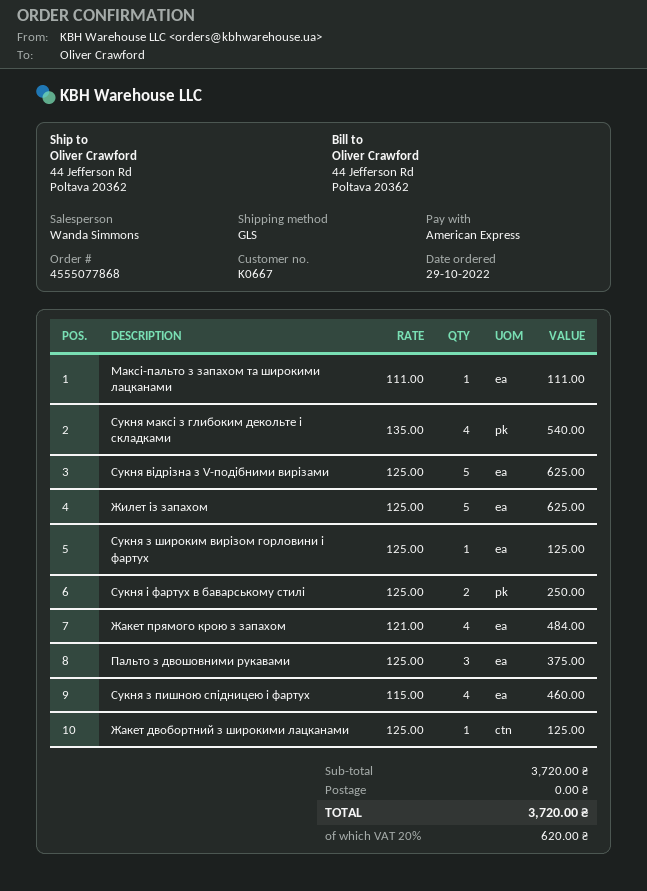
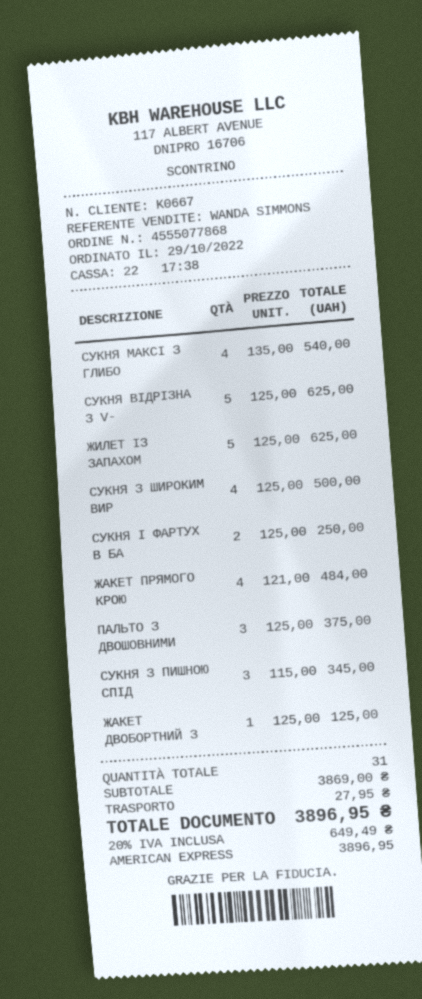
Максі-пальто з запахом та широкими лацканами: 1 x 111.00 = 111.00 -> none
Сукня з широким вирізом горловини і фартух: 1 x 125.00 = 125.00 -> 4 x 125.00 = 500.00
Сукня з пишною спідницею і фартух: 4 x 115.00 = 460.00 -> 3 x 115.00 = 345.00
subtotal: 3720.00 -> 3869.00
shipping: 0.00 -> 27.95
tax: 20% = 620.00 -> 20% = 649.49
total: 3720.00 -> 3896.95

